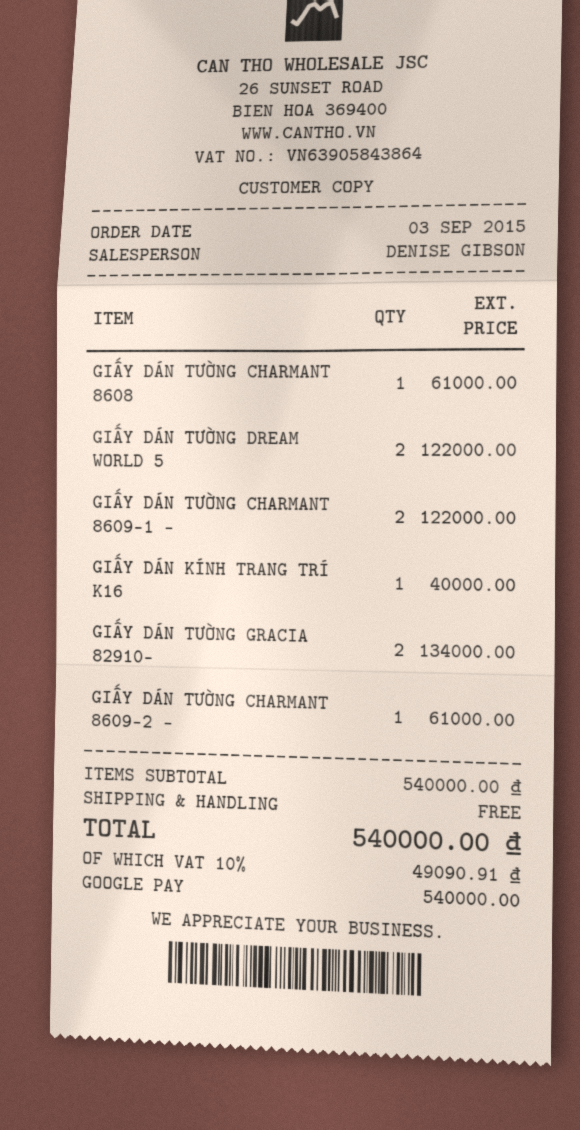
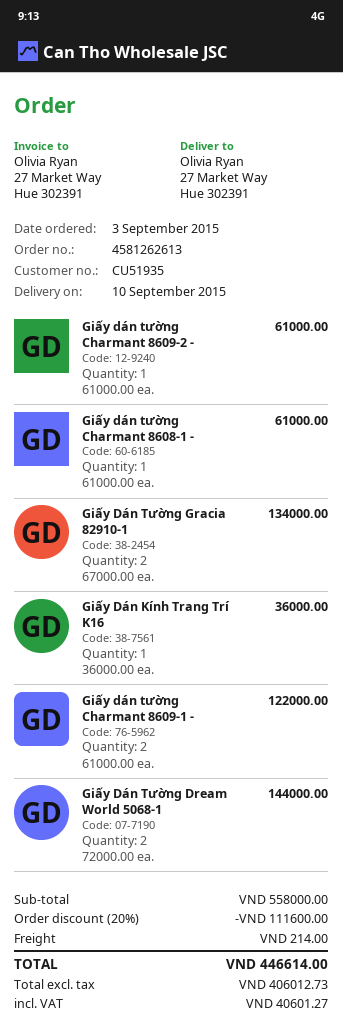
GIẤY DÁN TƯỜNG DREAM WORLD 5: 2 for 122000.00 -> 2 for 144000.00
GIẤY DÁN KÍNH TRANG TRÍ K16: 1 for 40000.00 -> 1 for 36000.00
subtotal: 540000.00 -> 558000.00
discount: none -> 20% = 111600.00
shipping: 0.00 -> 214.00
tax: 49090.91 -> 40601.27
total: 540000.00 -> 446614.00

